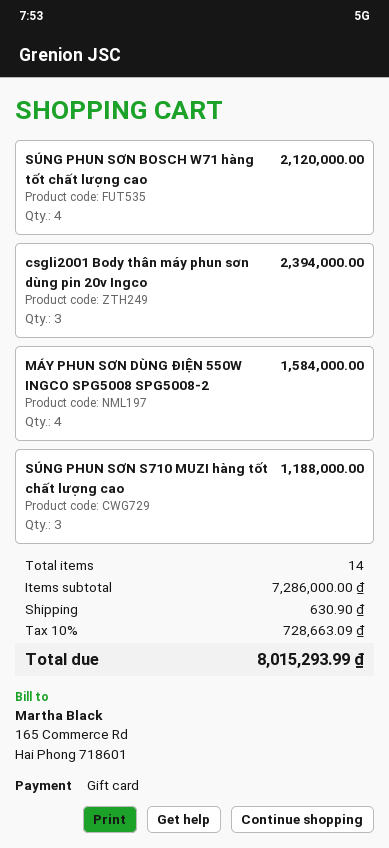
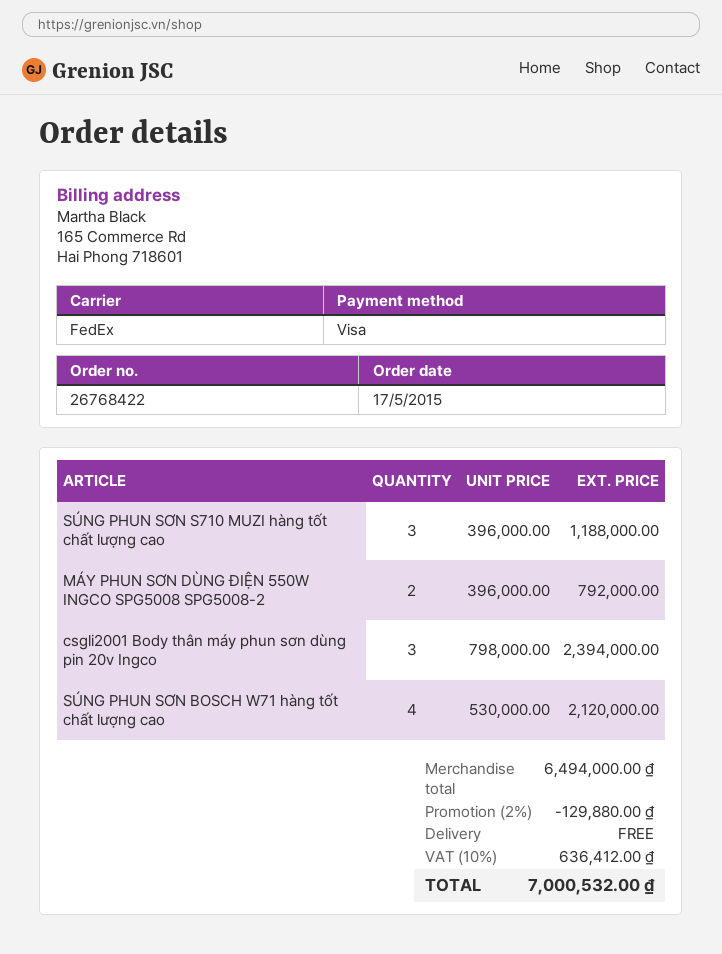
payment method: gift card -> Visa
MÁY PHUN SƠN DÙNG ĐIỆN 550W INGCO SPG5008 SPG5008-2: 4 for 1584000.00 -> 2 for 792000.00
subtotal: 7286000.00 -> 6494000.00
discount: none -> 2% = 129880.00
shipping: 630.90 -> 0.00
tax: 10% = 728663.09 -> 10% = 636412.00
total: 8015293.99 -> 7000532.00

